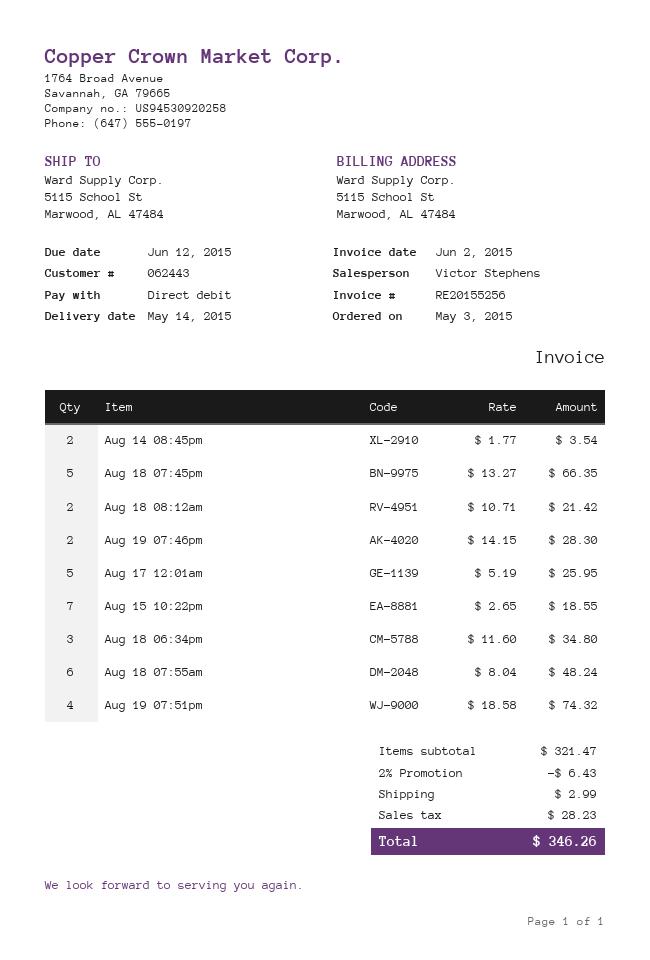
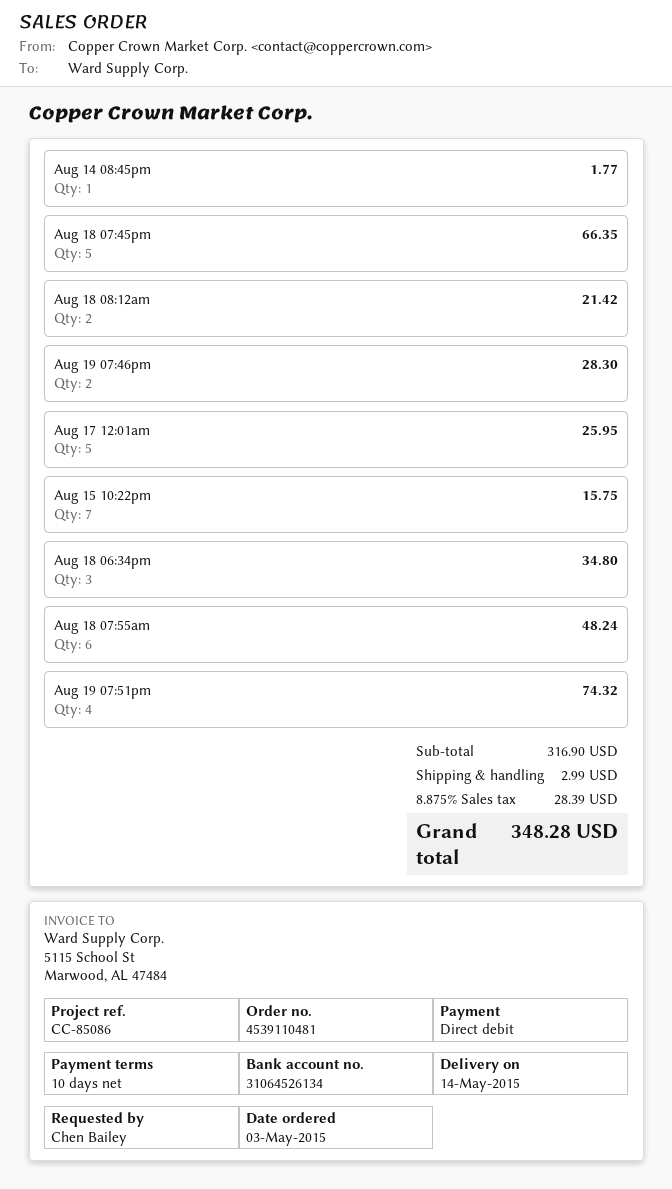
Aug 14 08:45pm: 2 for 3.54 -> 1 for 1.77
Aug 15 10:22pm: 7 for 18.55 -> 7 for 15.75
subtotal: 321.47 -> 316.90
discount: 2% = 6.43 -> none
tax: 28.23 -> 28.39
total: 346.26 -> 348.28

